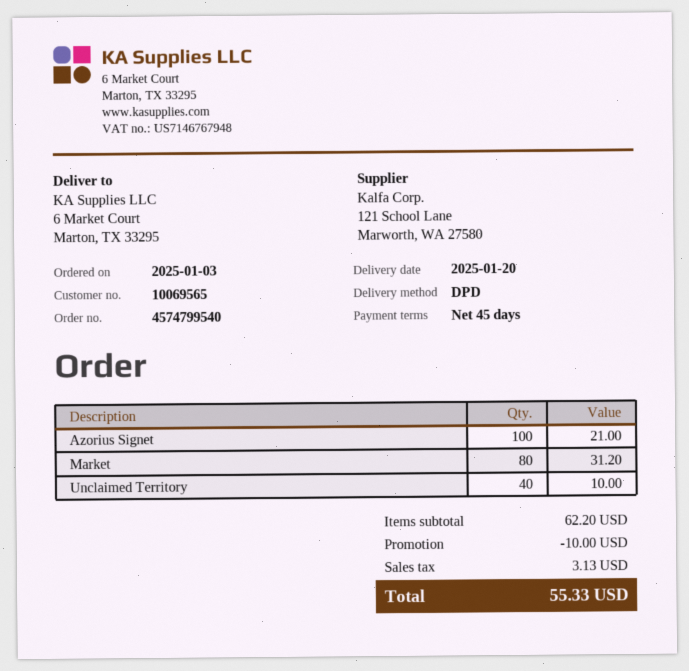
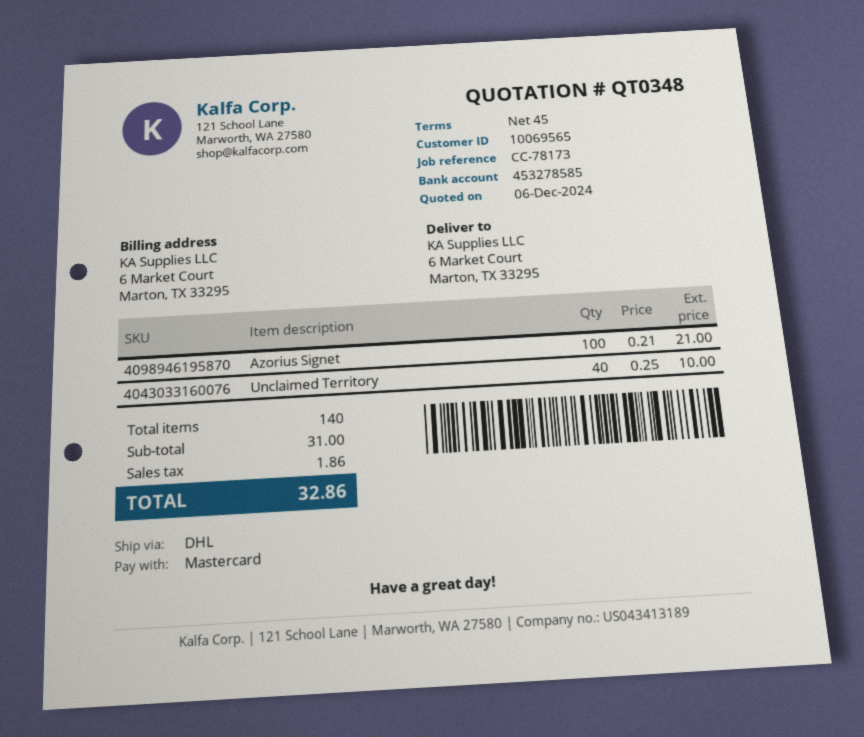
shipping method: DPD -> DHL
Market: 80 for 31.20 -> none
subtotal: 62.20 -> 31.00
discount: 10.00 -> none
tax: 3.13 -> 1.86
total: 55.33 -> 32.86

